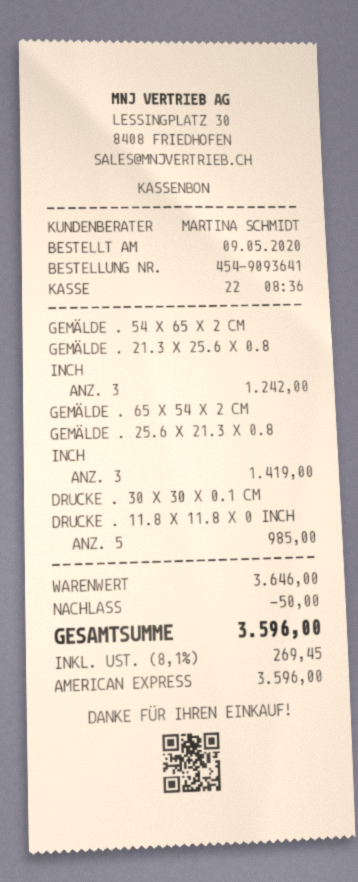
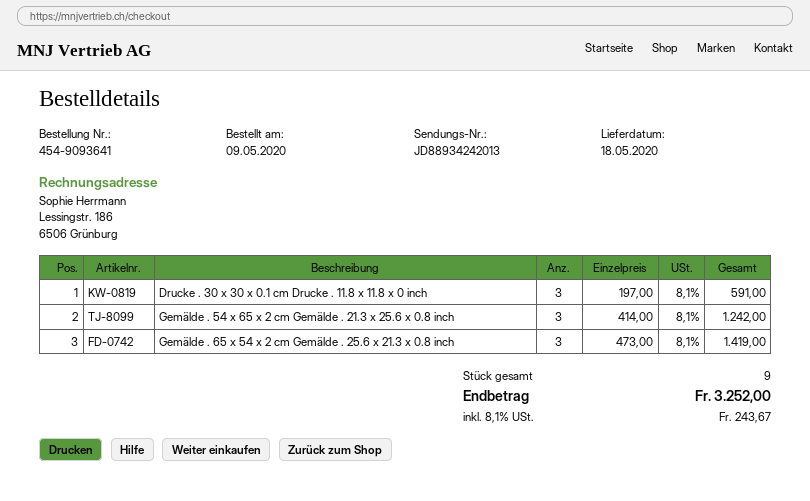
DRUCKE . 30 X 30 X 0.1 CM DRUCKE . 11.8 X 11.8 X 0 INCH: 5 for 985.00 -> 3 for 591.00
discount: 50.00 -> none
tax: 8.1% = 269.45 -> 8.1% = 243.67
total: 3596.00 -> 3252.00

